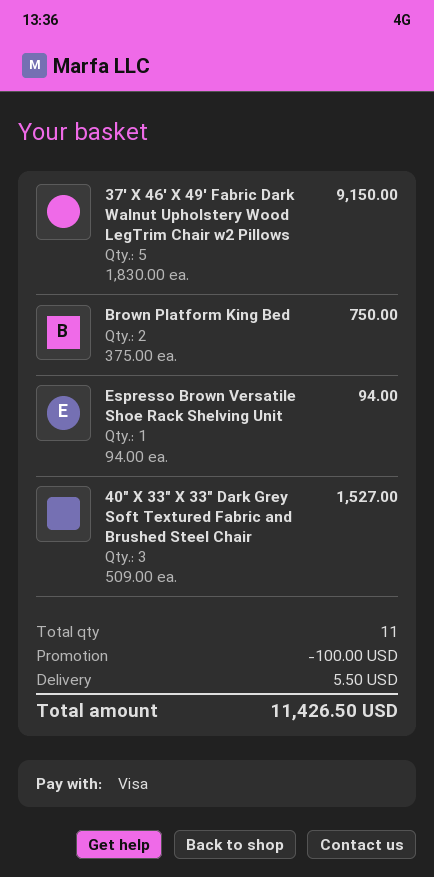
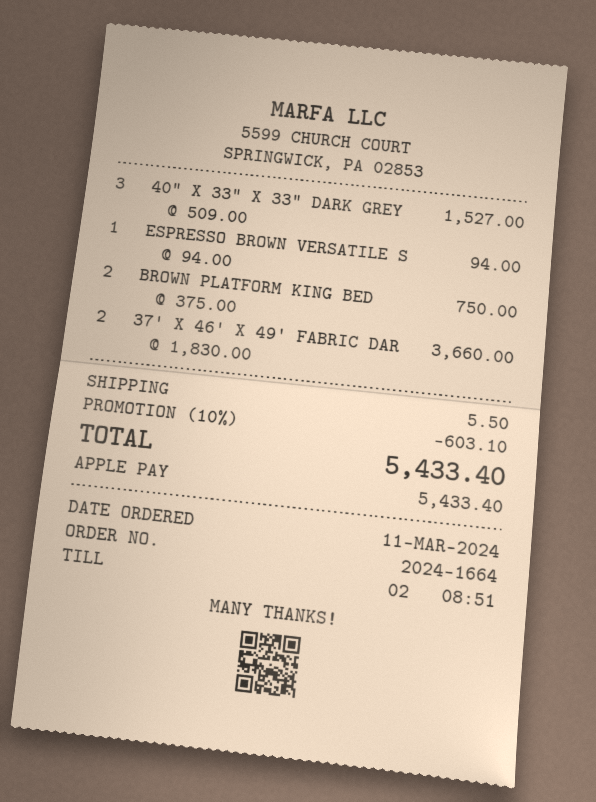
payment method: Visa -> Apple Pay
37' X 46' X 49' Fabric Dark Walnut Upholstery Wood LegTrim Chair w2 Pillows: 5 x 1830.00 = 9150.00 -> 2 x 1830.00 = 3660.00
discount: 100.00 -> 603.10
total: 11426.50 -> 5433.40

